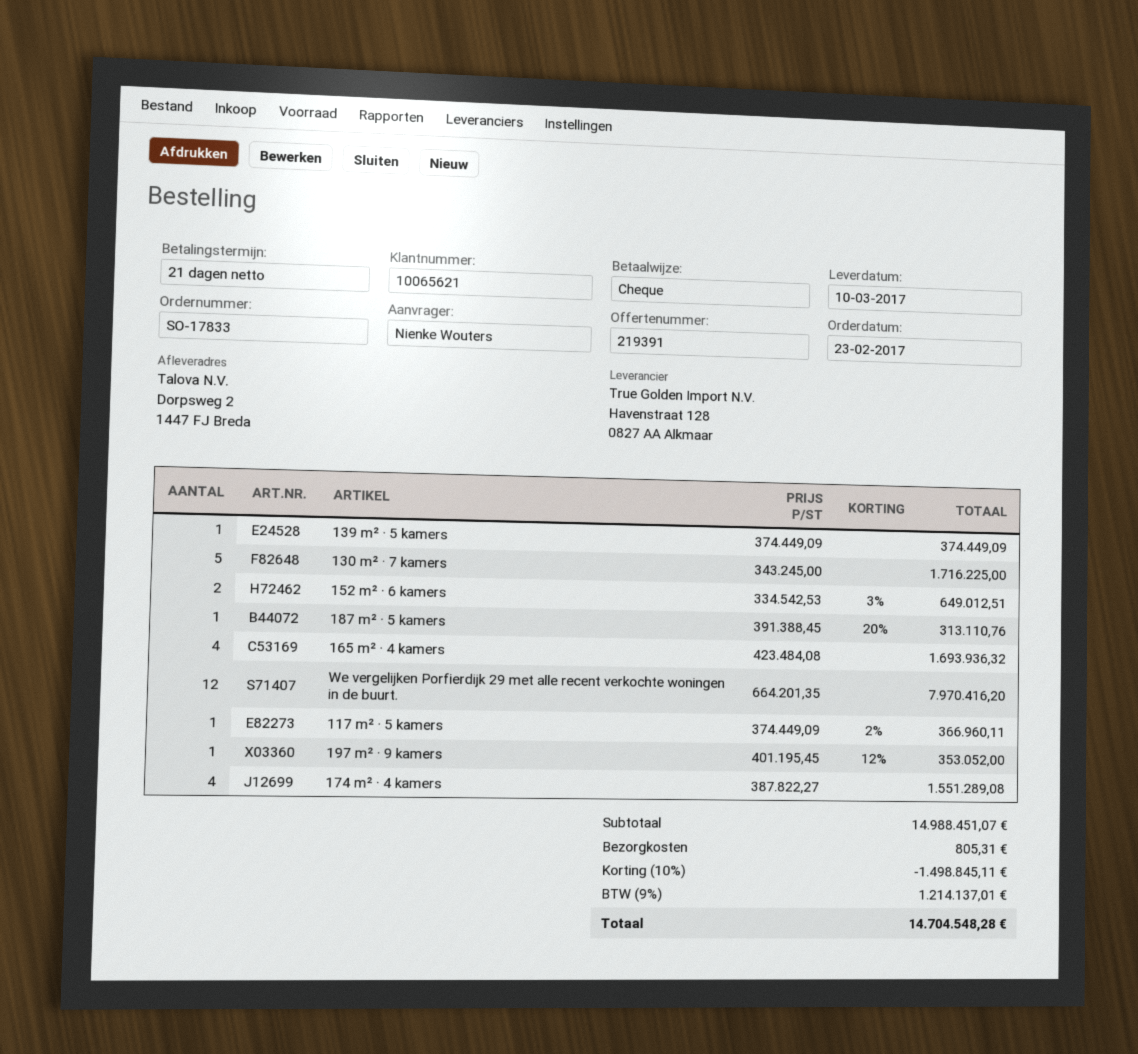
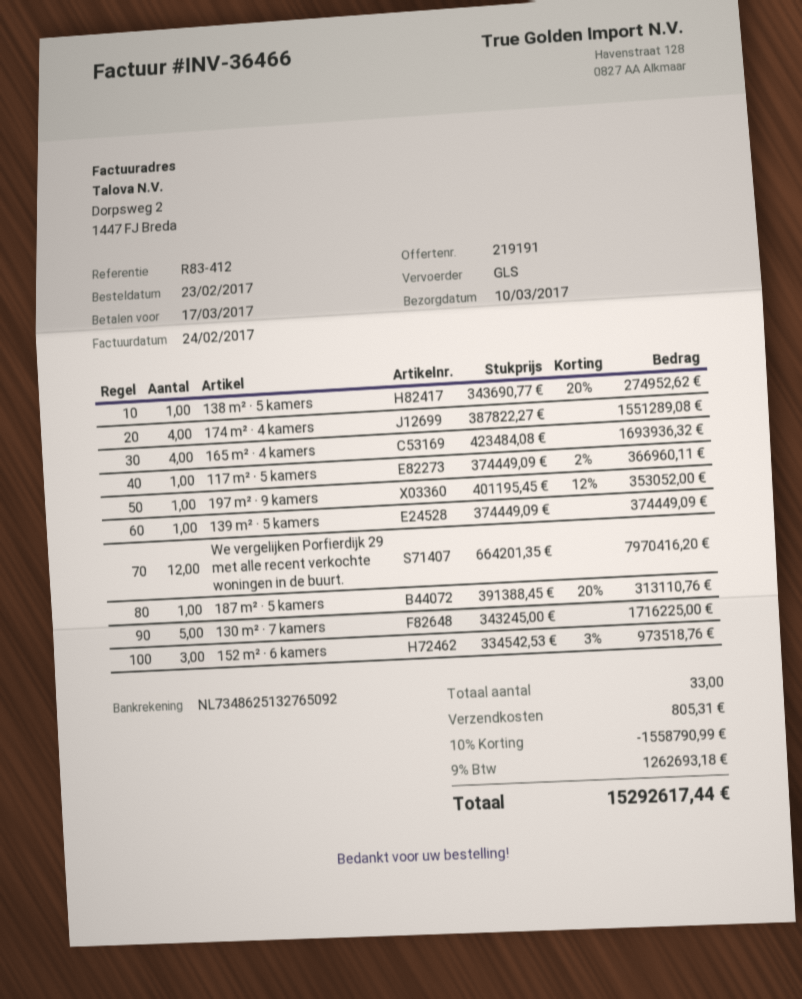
quote number: 219391 -> 219191
152 m² · 6 kamers: 2 x 334542.53 - 3% = 649012.51 -> 3 x 334542.53 - 3% = 973518.76
138 m² · 5 kamers: none -> 1 x 343690.77 - 20% = 274952.62
discount: 10% = 1498845.11 -> 10% = 1558790.99
tax: 9% = 1214137.01 -> 9% = 1262693.18
total: 14704548.28 -> 15292617.44

